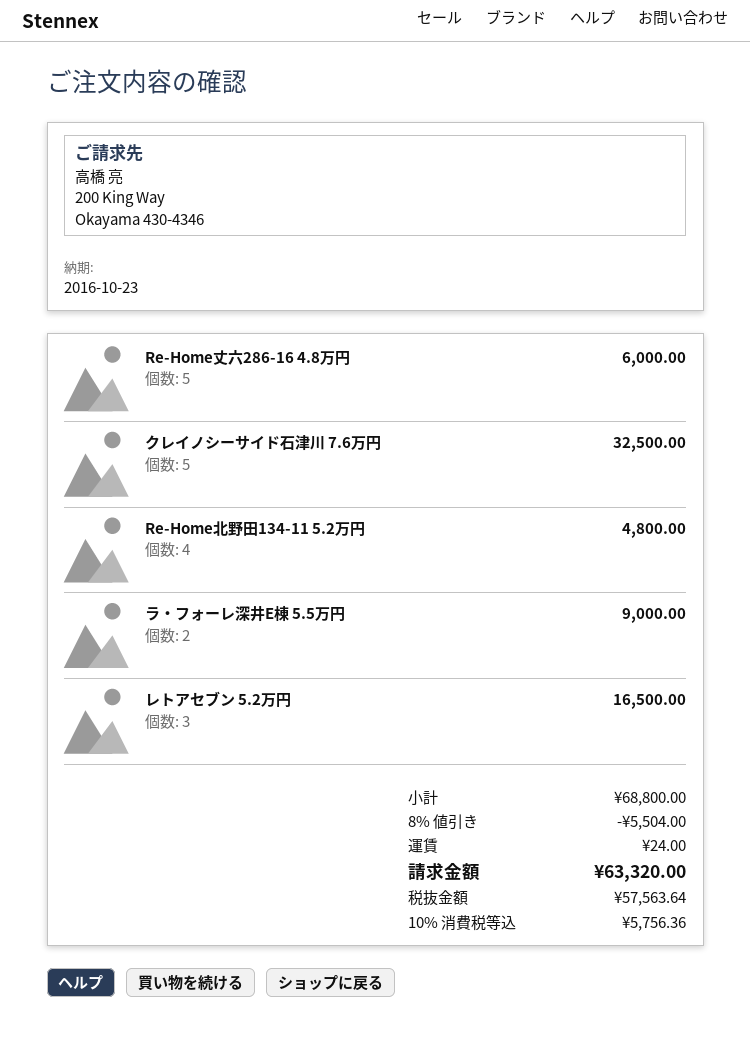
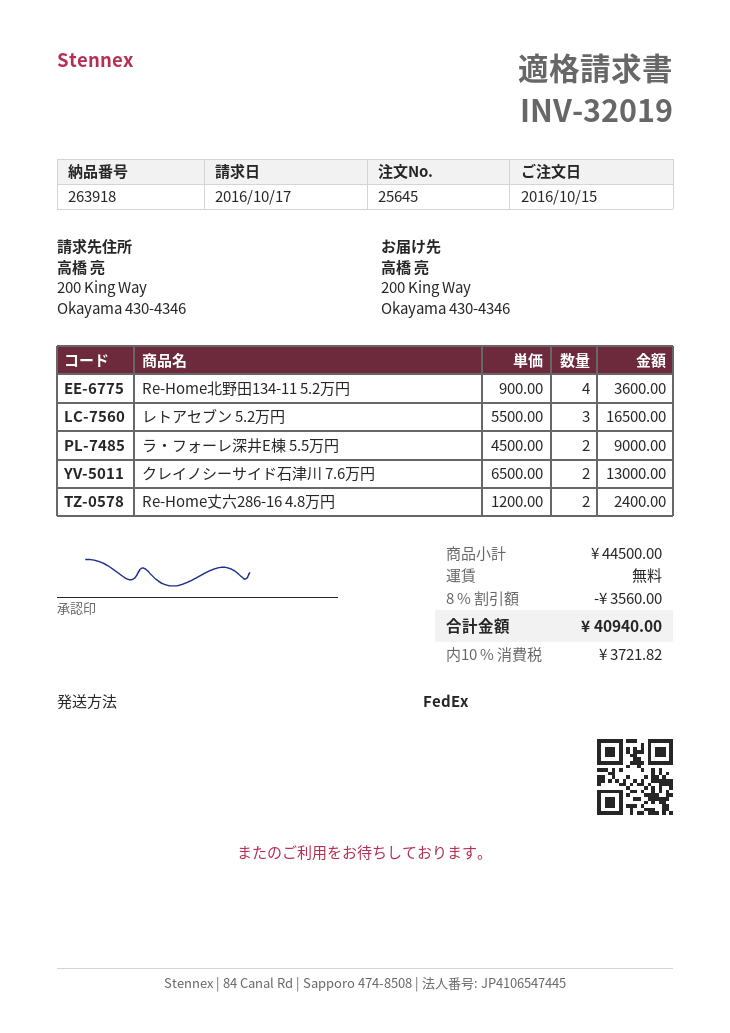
Re-Home丈六286-16 4.8万円: 5 for 6000.00 -> 2 for 2400.00
クレイノシーサイド石津川 7.6万円: 5 for 32500.00 -> 2 for 13000.00
Re-Home北野田134-11 5.2万円: 4 for 4800.00 -> 4 for 3600.00
subtotal: 68800.00 -> 44500.00
discount: 8% = 5504.00 -> 8% = 3560.00
shipping: 24.00 -> 0.00
tax: 10% = 5756.36 -> 10% = 3721.82
total: 63320.00 -> 40940.00

